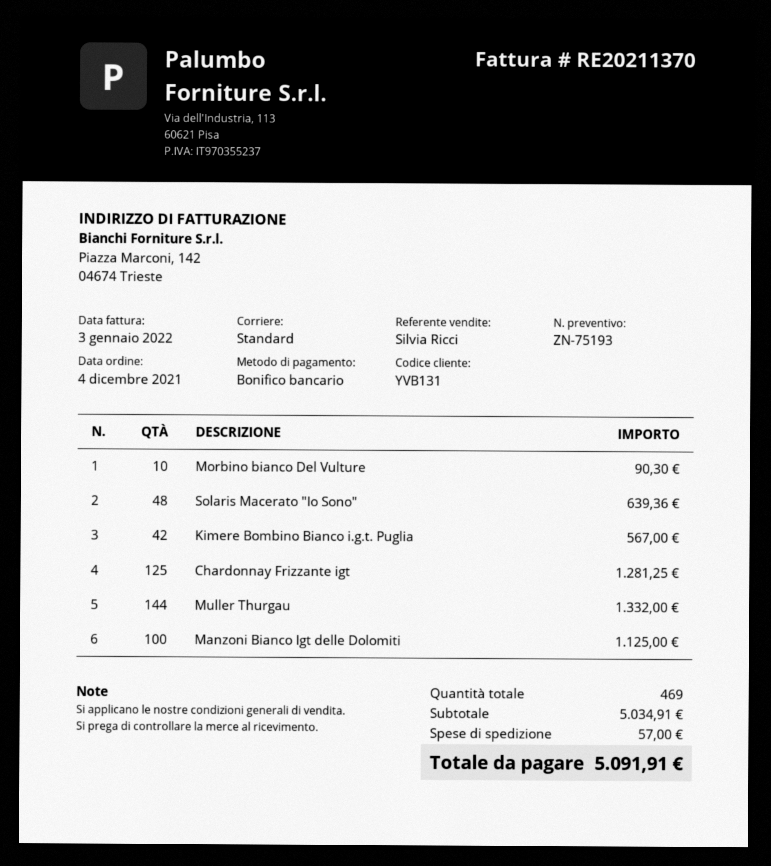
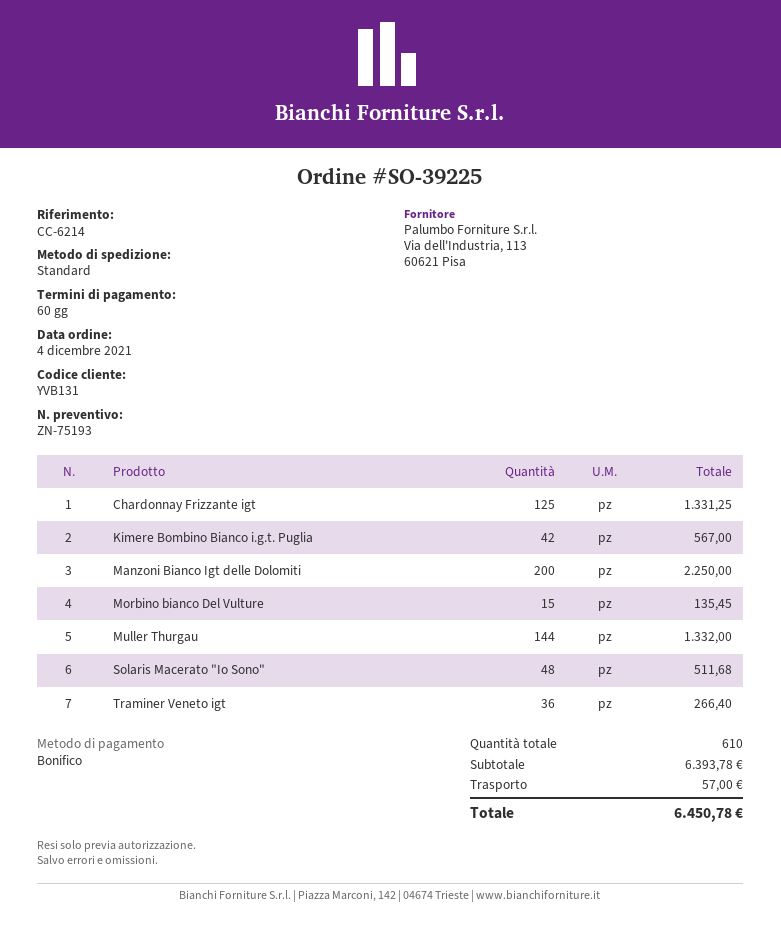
Morbino bianco Del Vulture: 10 for 90.30 -> 15 for 135.45
Solaris Macerato "Io Sono": 48 for 639.36 -> 48 for 511.68
Chardonnay Frizzante igt: 125 for 1281.25 -> 125 for 1331.25
Manzoni Bianco Igt delle Dolomiti: 100 for 1125.00 -> 200 for 2250.00
Traminer Veneto igt: none -> 36 for 266.40
total quantity: 469 -> 610
subtotal: 5034.91 -> 6393.78
total: 5091.91 -> 6450.78

